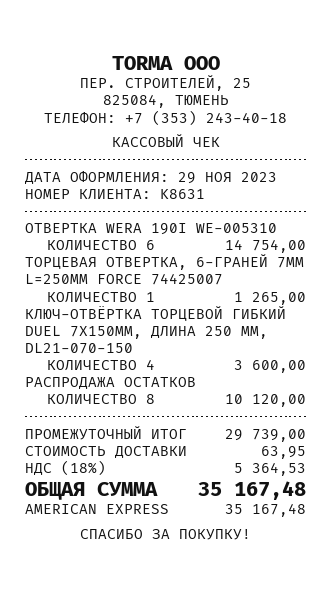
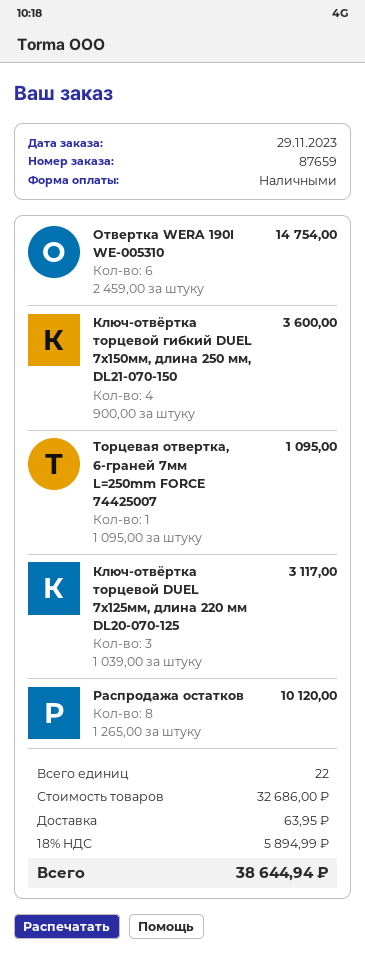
payment method: American Express -> cash
ТОРЦЕВАЯ ОТВЕРТКА, 6-ГРАНЕЙ 7ММ L=250MM FORCE 74425007: 1 for 1265.00 -> 1 for 1095.00
Ключ-отвёртка торцевой DUEL 7x125мм, длина 220 мм DL20-070-125: none -> 3 for 3117.00
subtotal: 29739.00 -> 32686.00
tax: 18% = 5364.53 -> 18% = 5894.99
total: 35167.48 -> 38644.94

